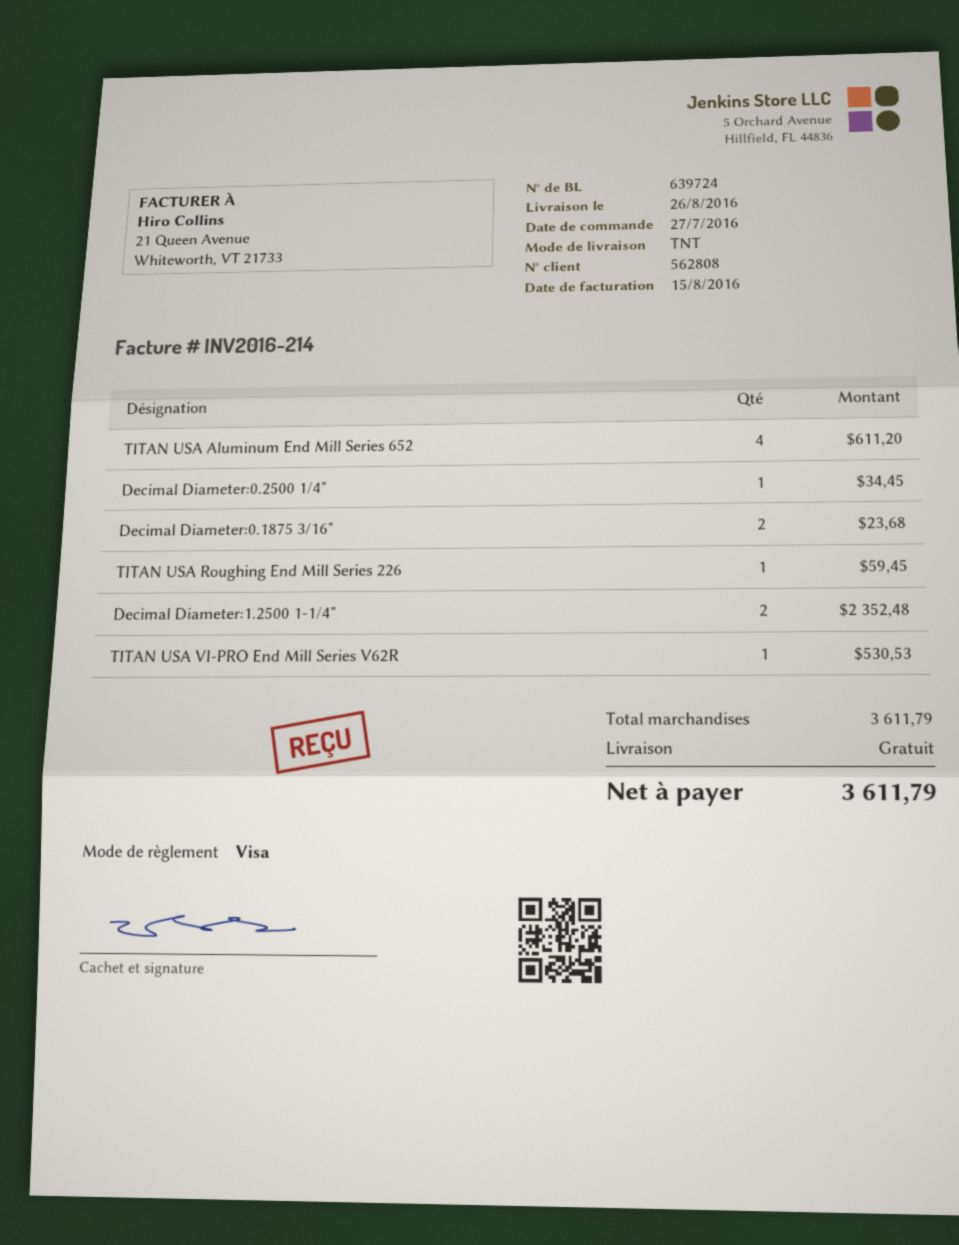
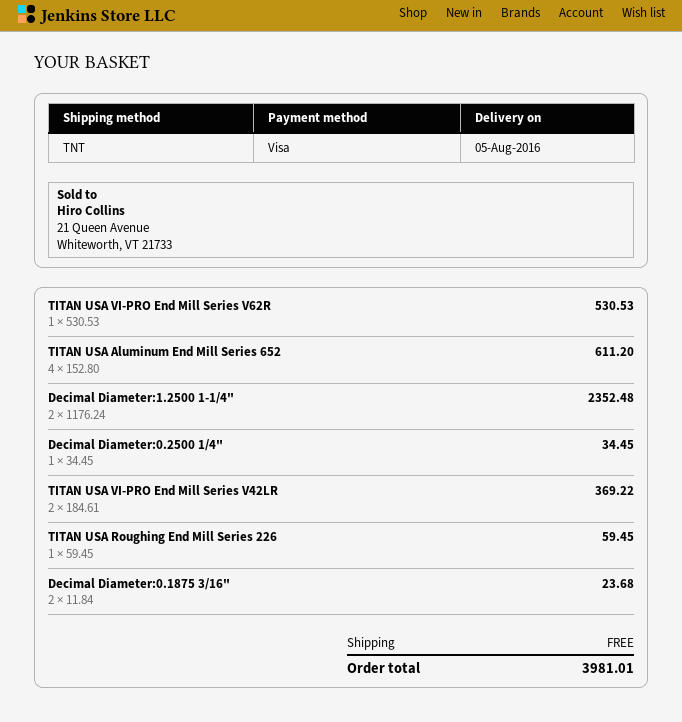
delivery date: 2016-08-26 -> 2016-08-05
TITAN USA VI-PRO End Mill Series V42LR: none -> 2 for 369.22
total: 3611.79 -> 3981.01

